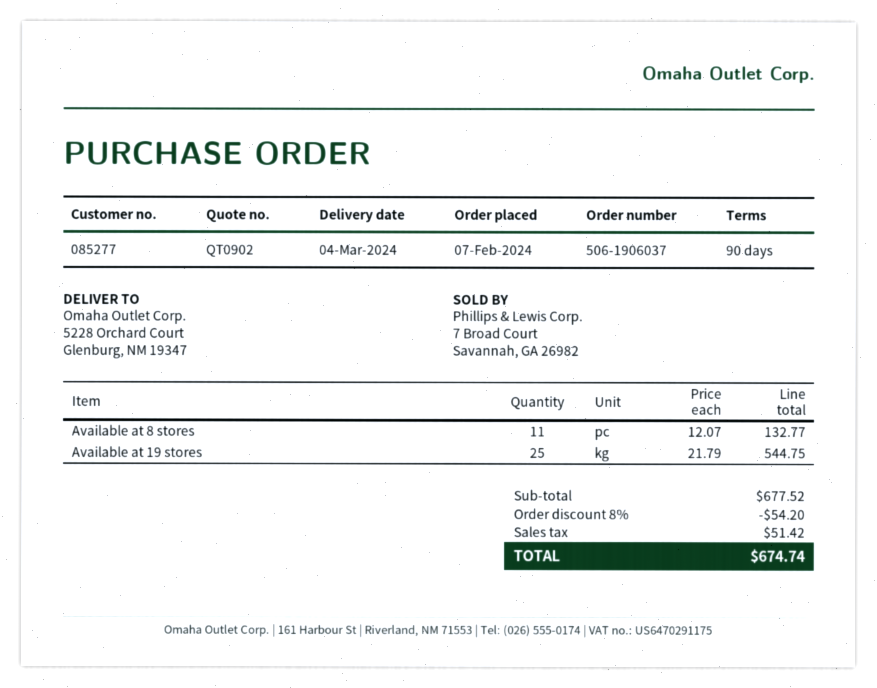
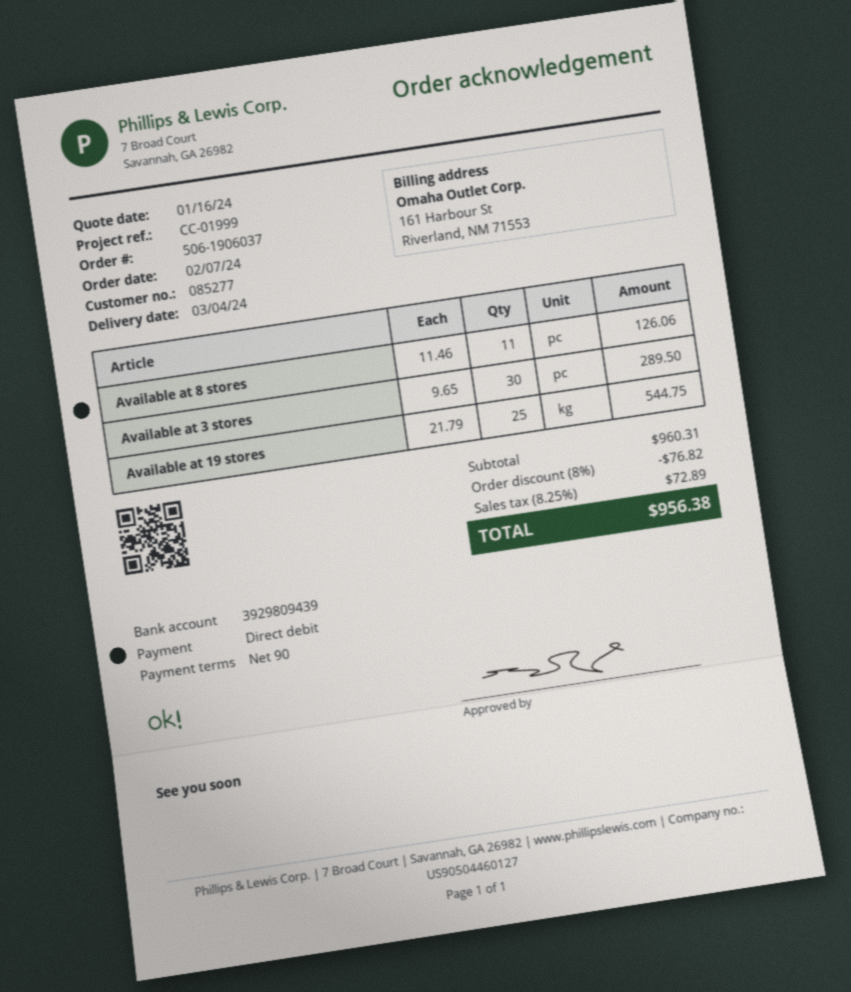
Available at 8 stores: 11 x 12.07 = 132.77 -> 11 x 11.46 = 126.06
Available at 3 stores: none -> 30 x 9.65 = 289.50
subtotal: 677.52 -> 960.31
discount: 8% = 54.20 -> 8% = 76.82
tax: 51.42 -> 72.89
total: 674.74 -> 956.38

